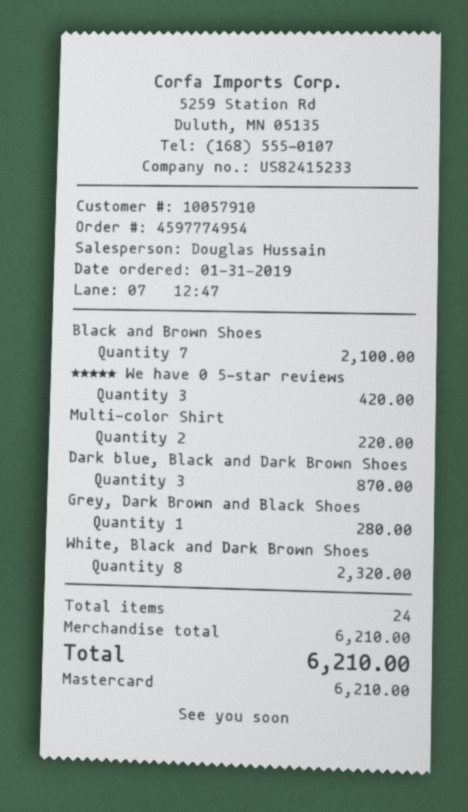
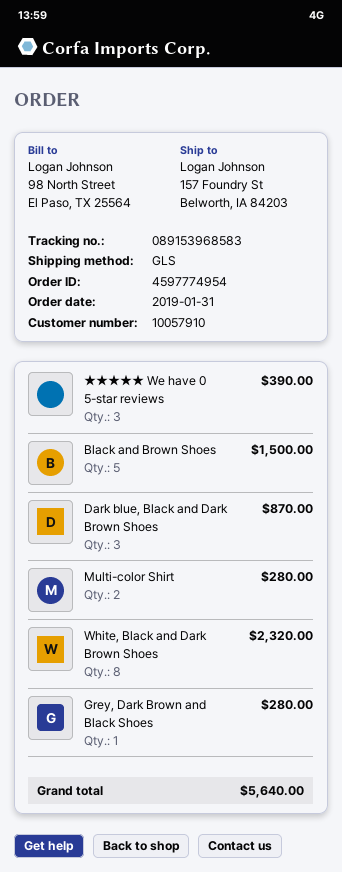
Black and Brown Shoes: 7 for 2100.00 -> 5 for 1500.00
★★★★★ We have 0 5-star reviews: 3 for 420.00 -> 3 for 390.00
Multi-color Shirt: 2 for 220.00 -> 2 for 280.00
total: 6210.00 -> 5640.00

